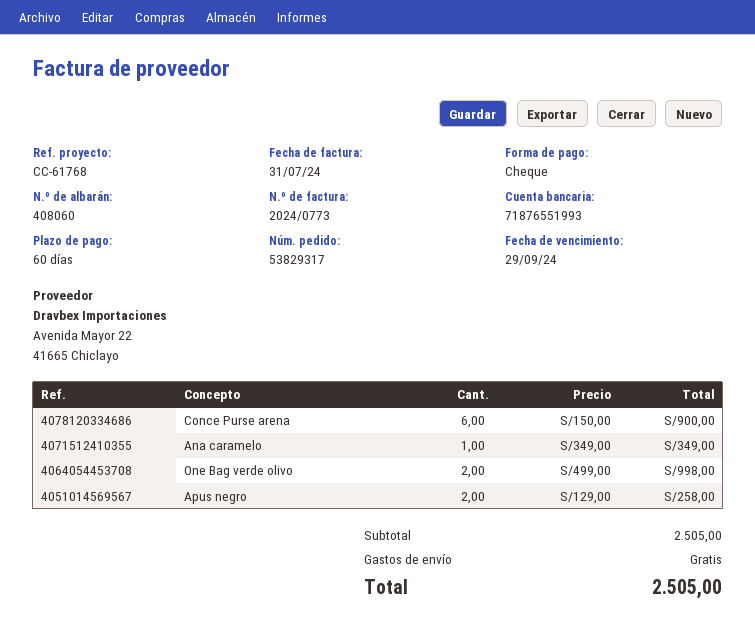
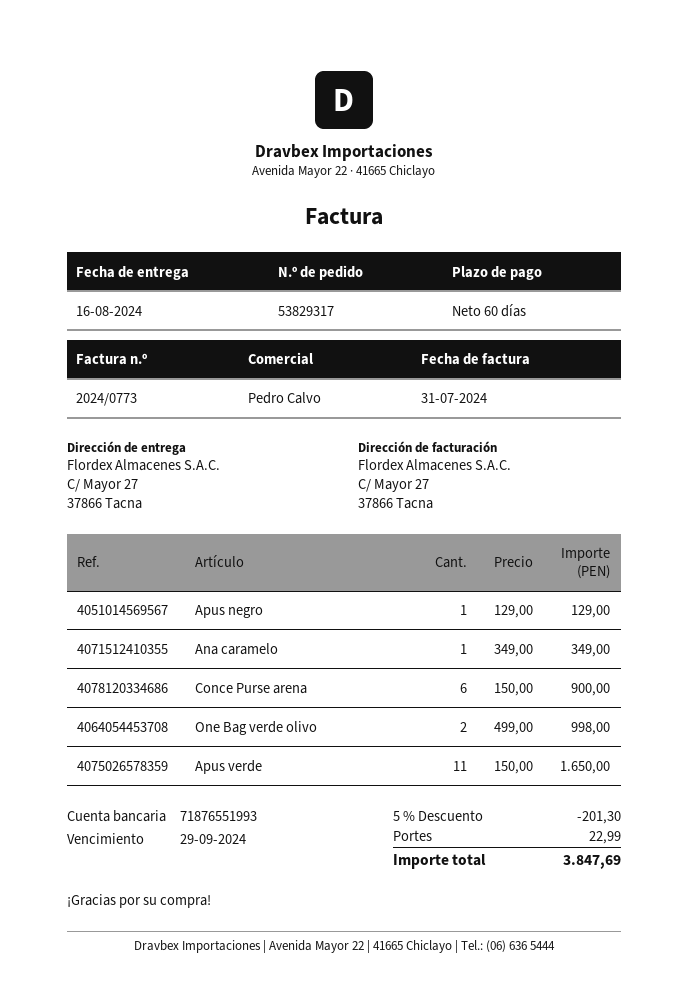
Apus negro: 2 x 129.00 = 258.00 -> 1 x 129.00 = 129.00
Apus verde: none -> 11 x 150.00 = 1650.00
discount: none -> 5% = 201.30
shipping: 0.00 -> 22.99
total: 2505.00 -> 3847.69

